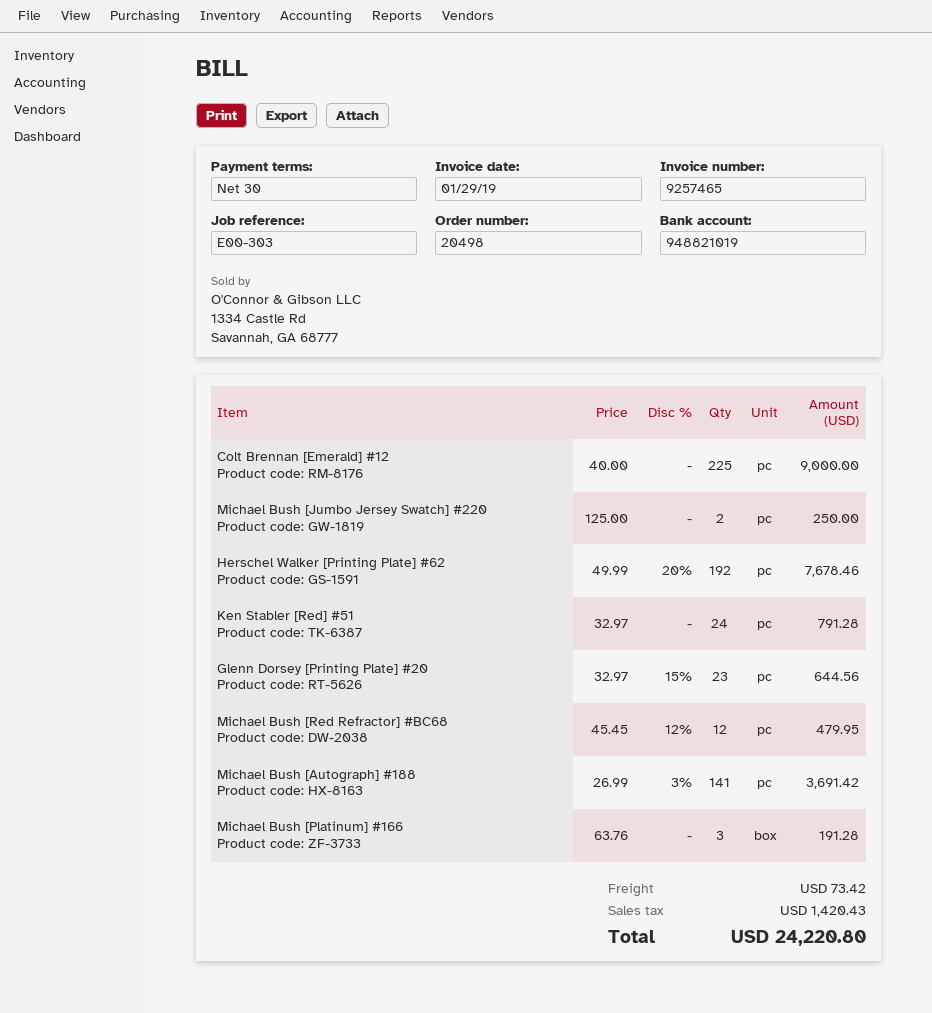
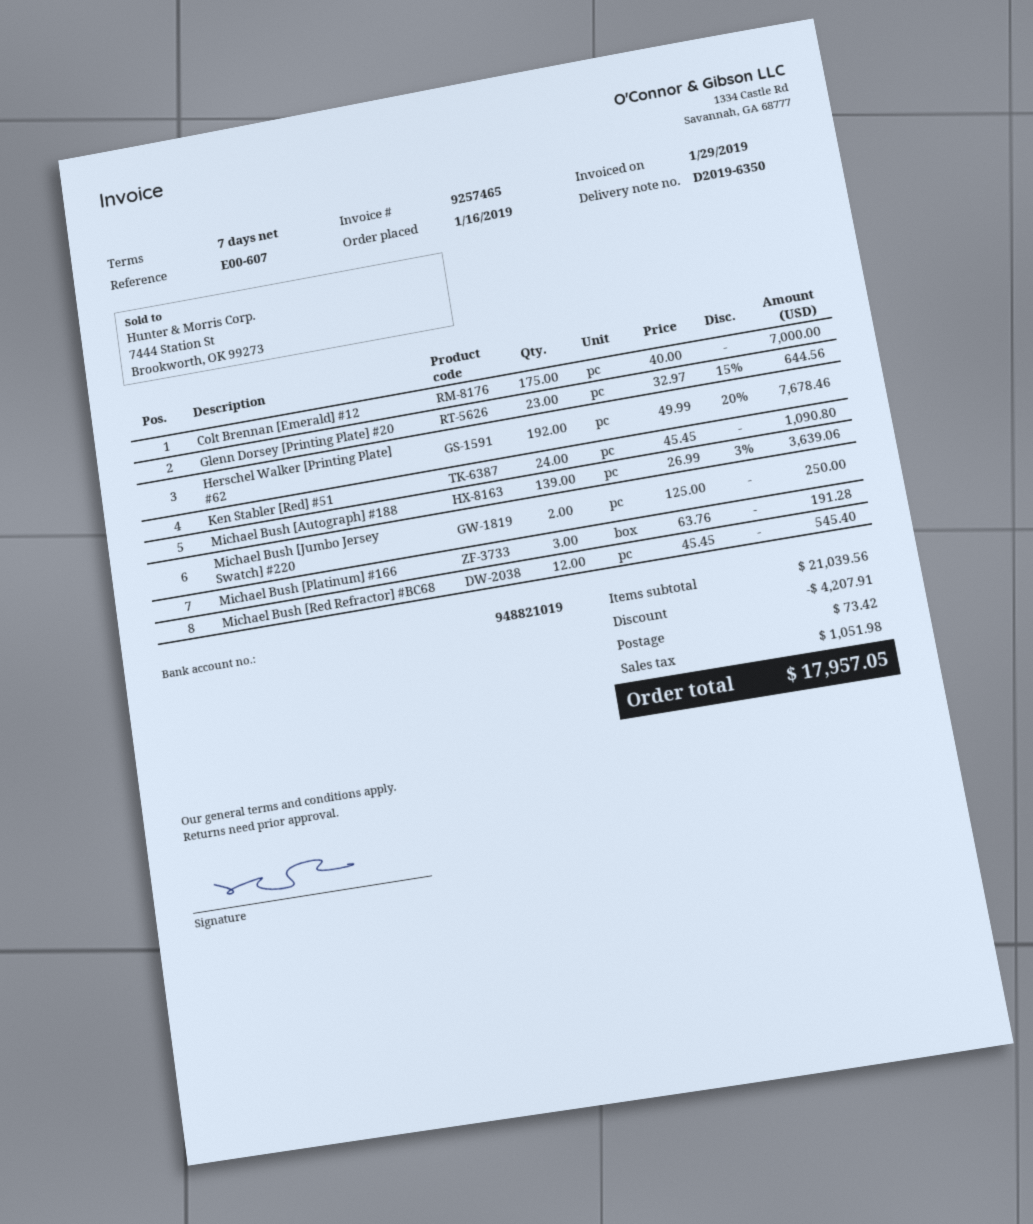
payment terms: 30 days -> 7 days
reference: E00-303 -> E00-607
Colt Brennan [Emerald] #12: 225 x 40.00 = 9000.00 -> 175 x 40.00 = 7000.00
Ken Stabler [Red] #51: 24 x 32.97 = 791.28 -> 24 x 45.45 = 1090.80
Michael Bush [Red Refractor] #BC68: 12 x 45.45 - 12% = 479.95 -> 12 x 45.45 = 545.40
Michael Bush [Autograph] #188: 141 x 26.99 - 3% = 3691.42 -> 139 x 26.99 - 3% = 3639.06
discount: none -> 4207.91
tax: 1420.43 -> 1051.98
total: 24220.80 -> 17957.05

